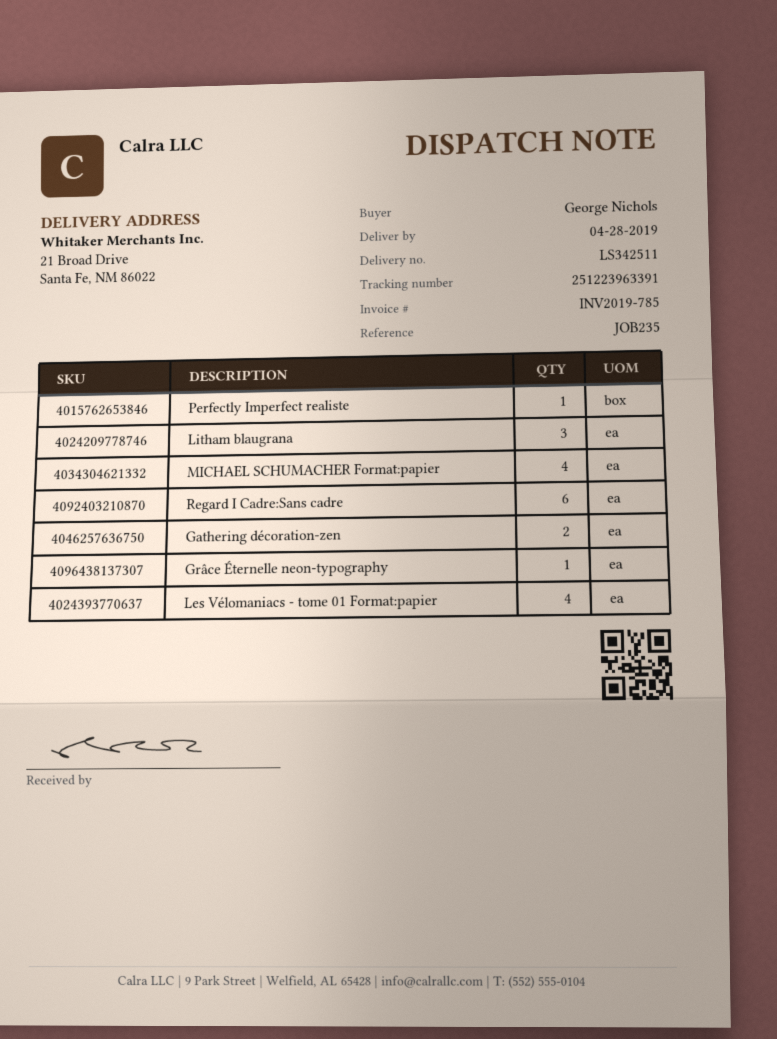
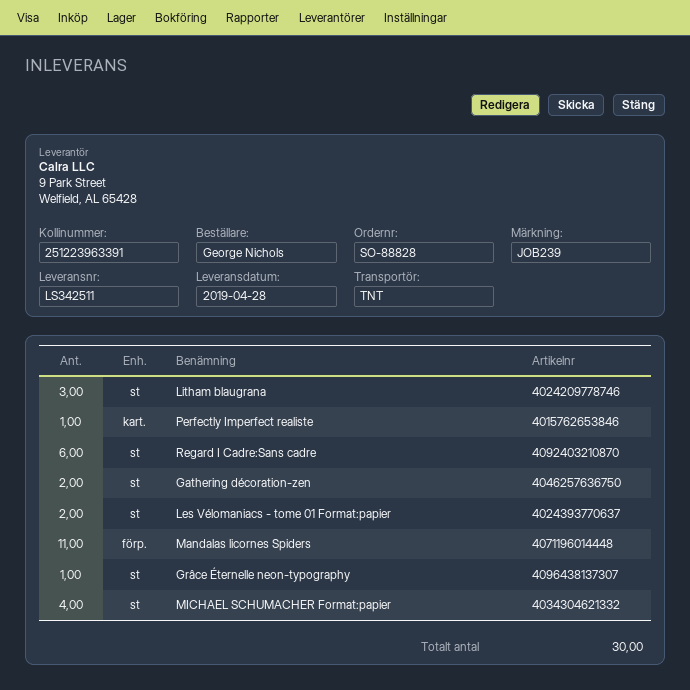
reference: JOB235 -> JOB239
Les Vélomaniacs - tome 01 Format:papier: 4 -> 2
Mandalas licornes Spiders: none -> 11

